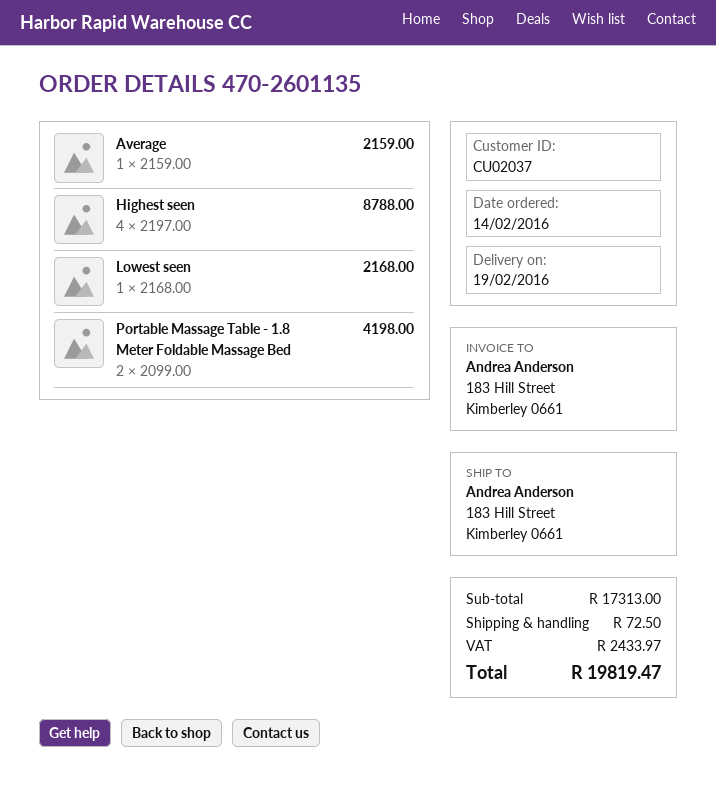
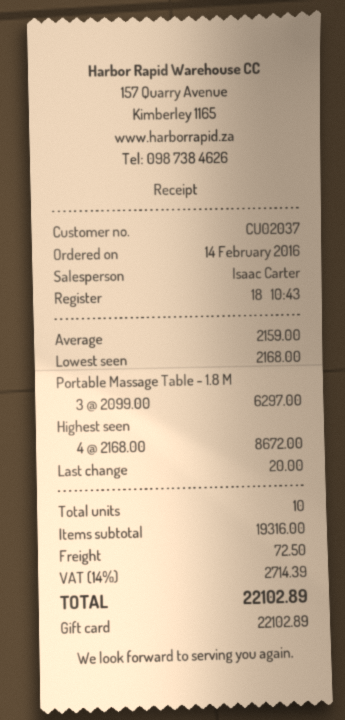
Highest seen: 4 x 2197.00 = 8788.00 -> 4 x 2168.00 = 8672.00
Portable Massage Table - 1.8 Meter Foldable Massage Bed: 2 x 2099.00 = 4198.00 -> 3 x 2099.00 = 6297.00
Last change: none -> 1 x 20.00 = 20.00
subtotal: 17313.00 -> 19316.00
tax: 2433.97 -> 2714.39
total: 19819.47 -> 22102.89

